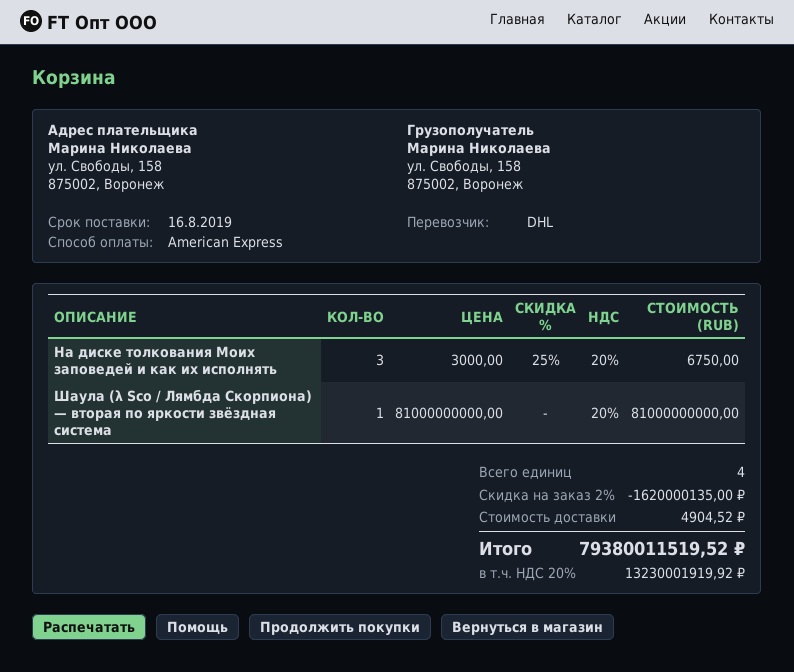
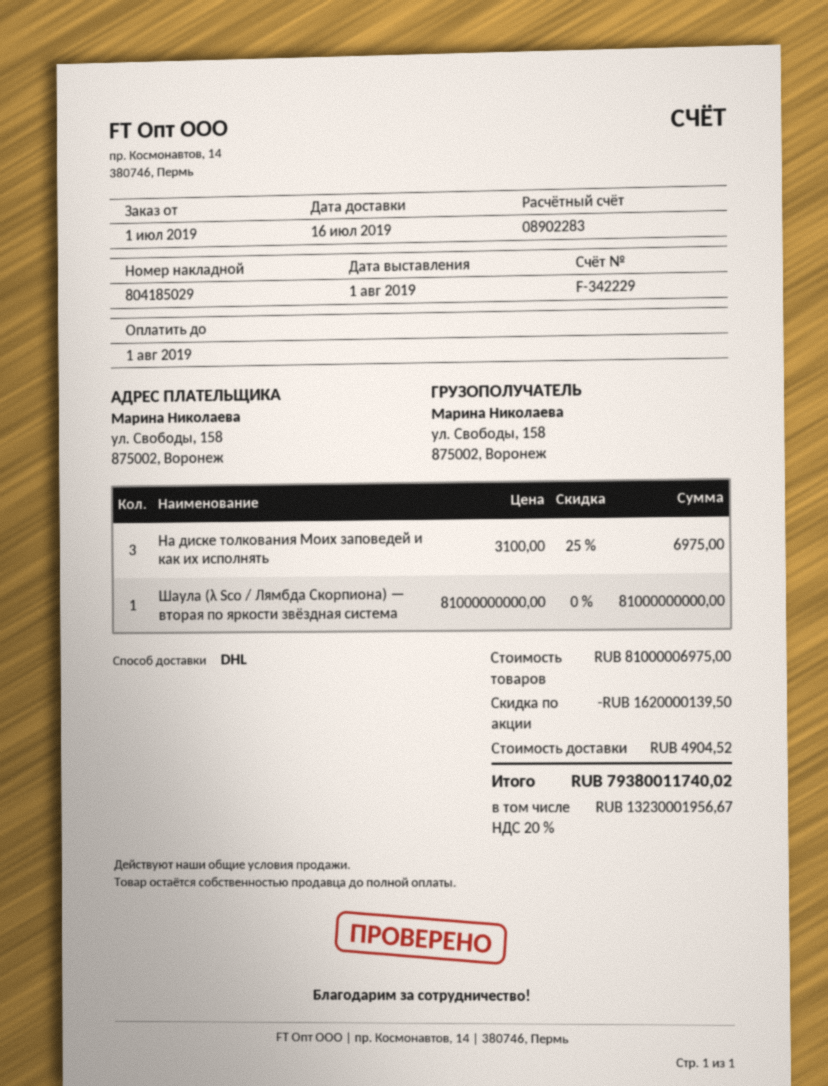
delivery date: 2019-08-16 -> 2019-07-16
На диске толкования Моих заповедей и как их исполнять: 3 x 3000.00 - 25% = 6750.00 -> 3 x 3100.00 - 25% = 6975.00
discount: 1620000135.00 -> 1620000139.50
tax: 20% = 13230001919.92 -> 20% = 13230001956.67
total: 79380011519.52 -> 79380011740.02

